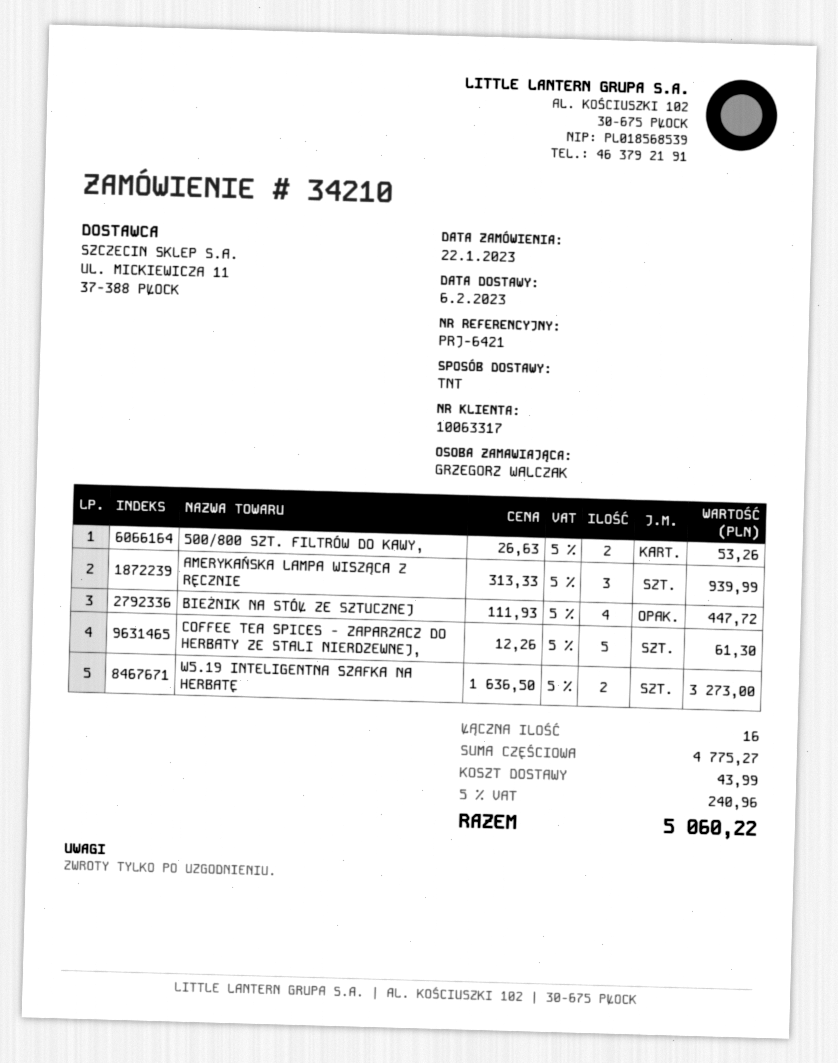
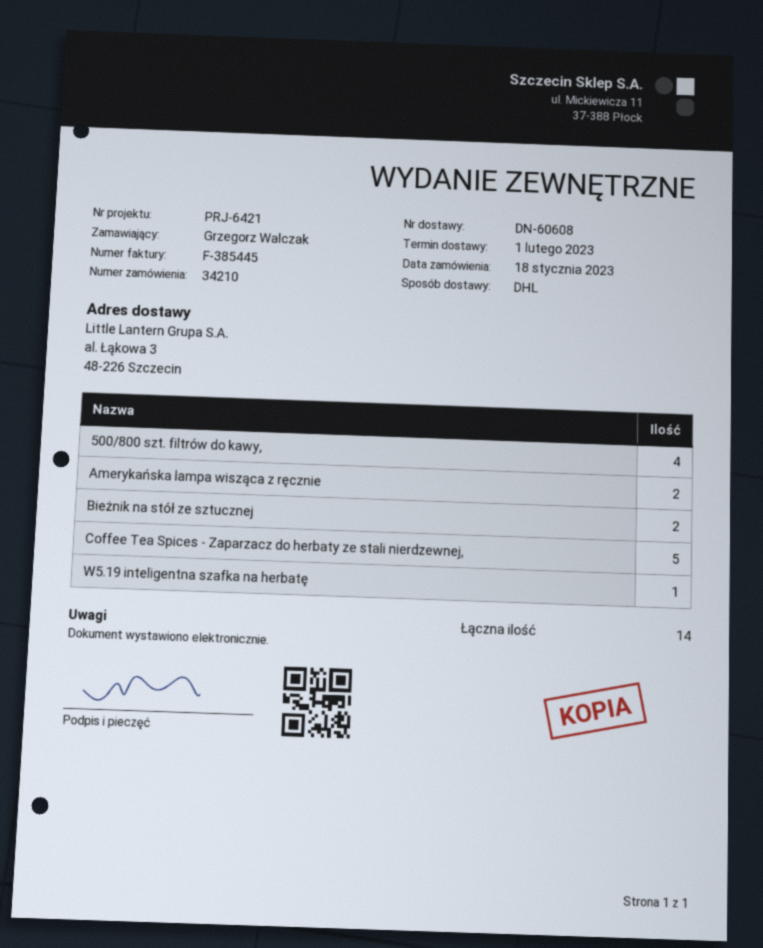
order date: 2023-01-22 -> 2023-01-18
delivery date: 2023-02-06 -> 2023-02-01
shipping method: TNT -> DHL
500/800 SZT. FILTRÓW DO KAWY,: 2 -> 4
AMERYKAŃSKA LAMPA WISZĄCA Z RĘCZNIE: 3 -> 2
BIEŻNIK NA STÓŁ ZE SZTUCZNEJ: 4 -> 2
W5.19 INTELIGENTNA SZAFKA NA HERBATĘ: 2 -> 1
total quantity: 16 -> 14

